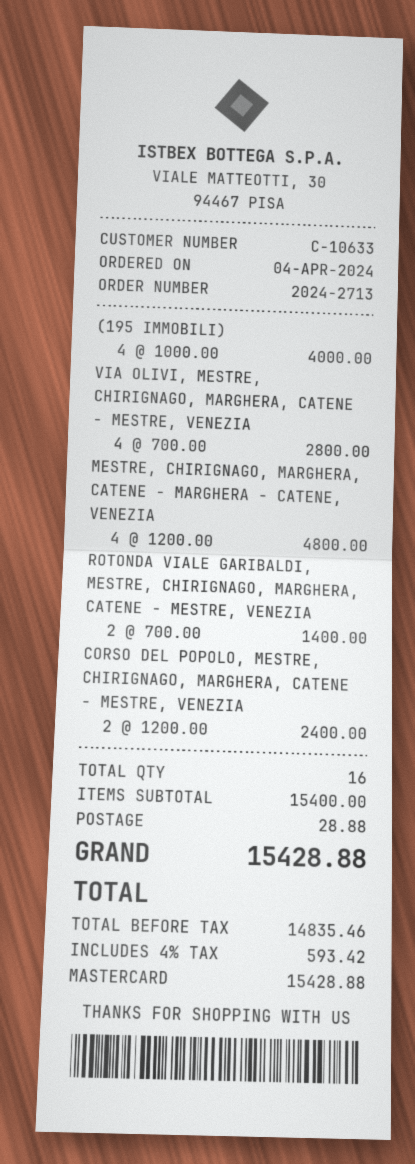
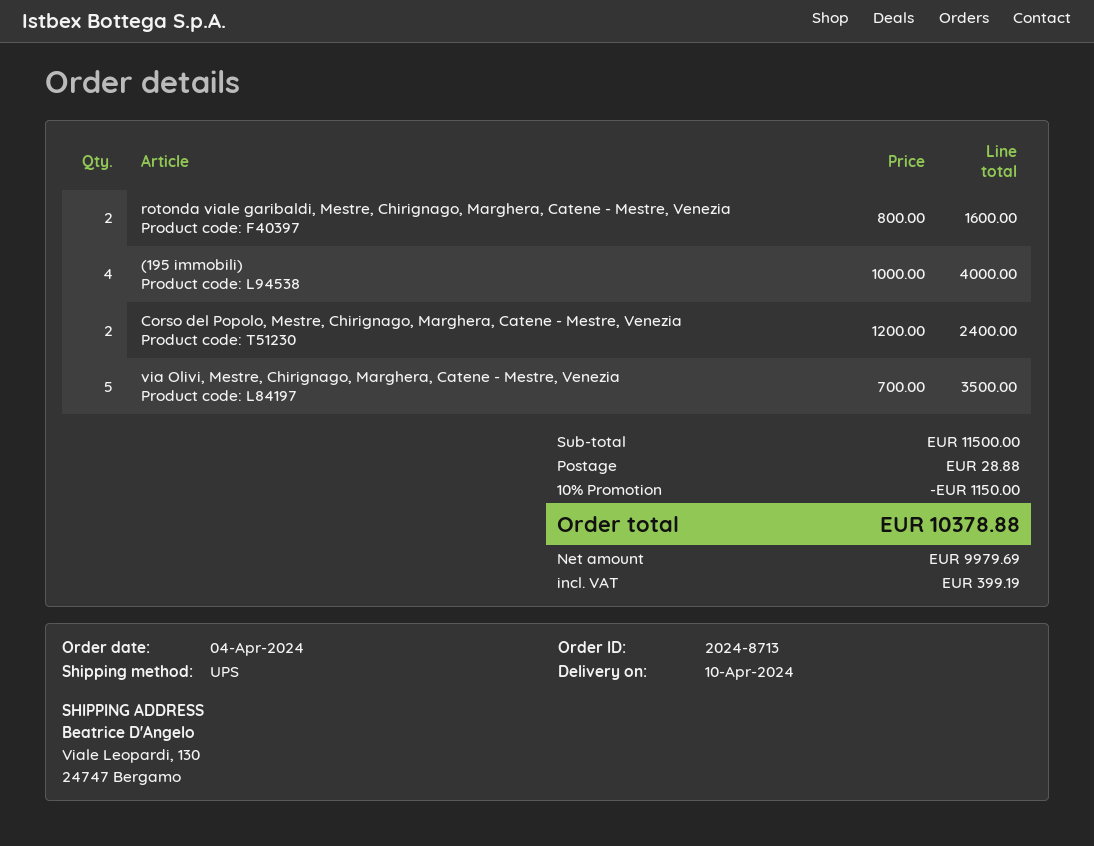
order number: 2024-2713 -> 2024-8713
VIA OLIVI, MESTRE, CHIRIGNAGO, MARGHERA, CATENE - MESTRE, VENEZIA: 4 x 700.00 = 2800.00 -> 5 x 700.00 = 3500.00
MESTRE, CHIRIGNAGO, MARGHERA, CATENE - MARGHERA - CATENE, VENEZIA: 4 x 1200.00 = 4800.00 -> none
ROTONDA VIALE GARIBALDI, MESTRE, CHIRIGNAGO, MARGHERA, CATENE - MESTRE, VENEZIA: 2 x 700.00 = 1400.00 -> 2 x 800.00 = 1600.00
subtotal: 15400.00 -> 11500.00
discount: none -> 10% = 1150.00
net: 14835.46 -> 9979.69
tax: 593.42 -> 399.19
total: 15428.88 -> 10378.88

